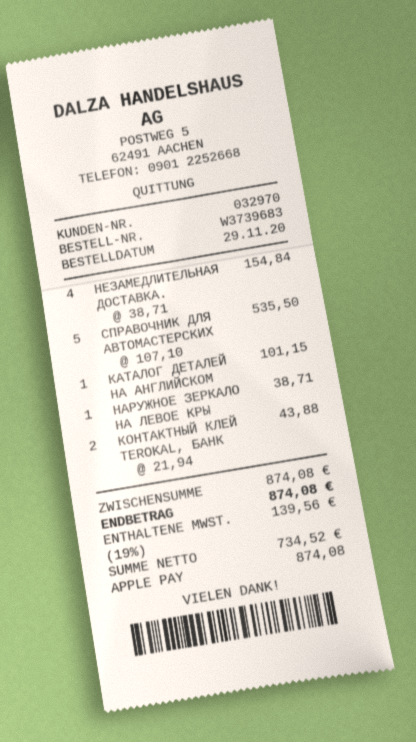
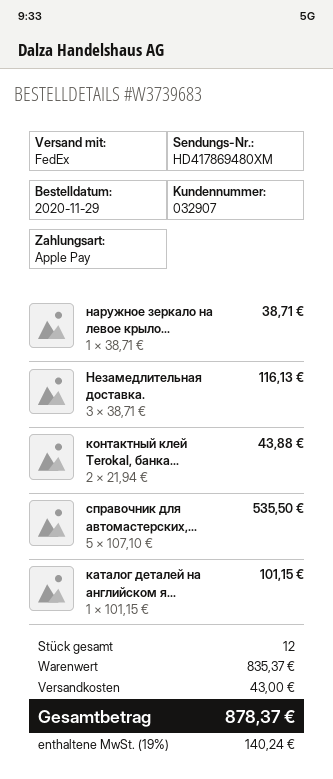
customer number: 032970 -> 032907
НЕЗАМЕДЛИТЕЛЬНАЯ ДОСТАВКА.: 4 x 38.71 = 154.84 -> 3 x 38.71 = 116.13
subtotal: 874.08 -> 835.37
shipping: none -> 43.00
tax: 19% = 139.56 -> 19% = 140.24
total: 874.08 -> 878.37

